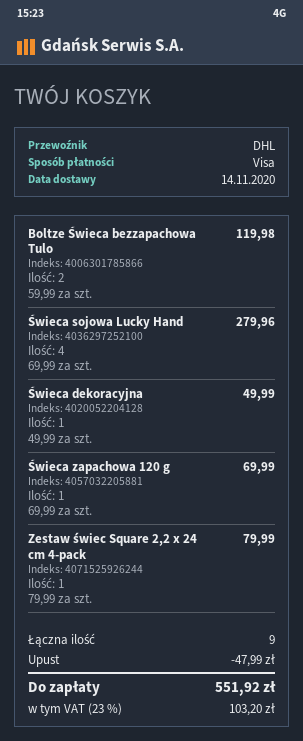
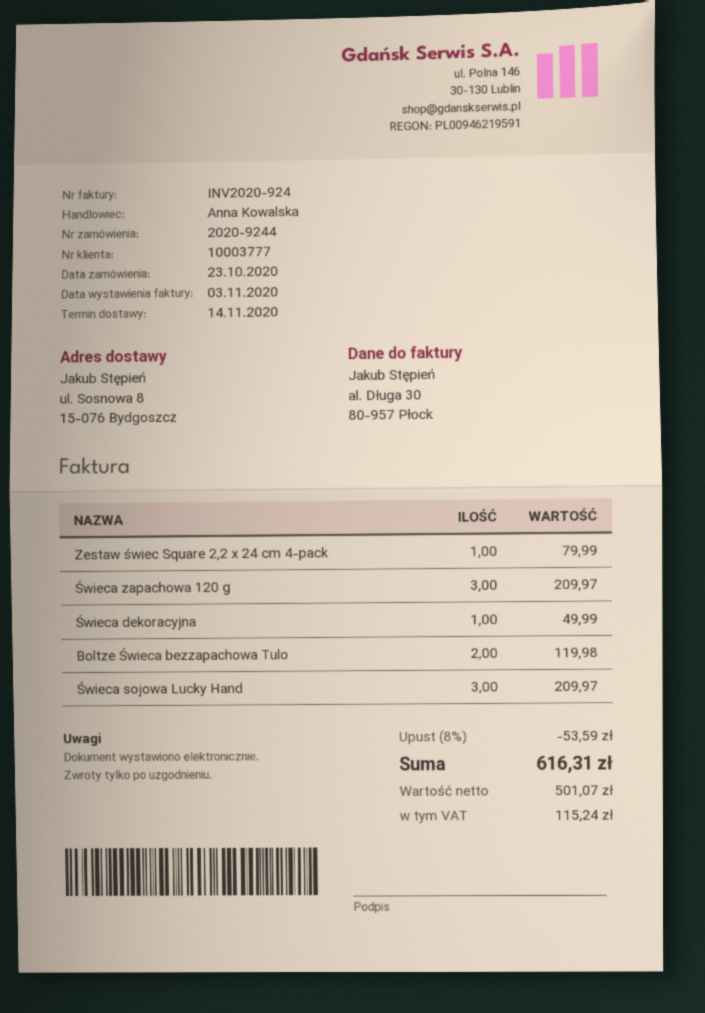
Świeca sojowa Lucky Hand: 4 for 279.96 -> 3 for 209.97
Świeca zapachowa 120 g: 1 for 69.99 -> 3 for 209.97
discount: 47.99 -> 53.59
tax: 103.20 -> 115.24
total: 551.92 -> 616.31

